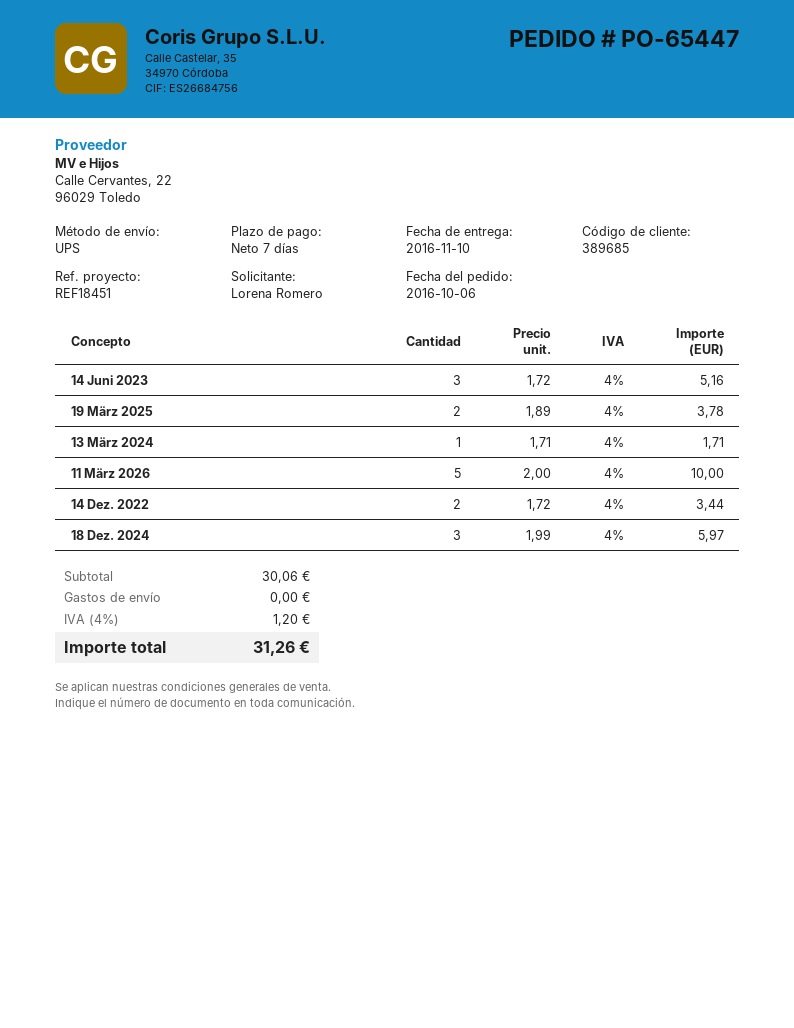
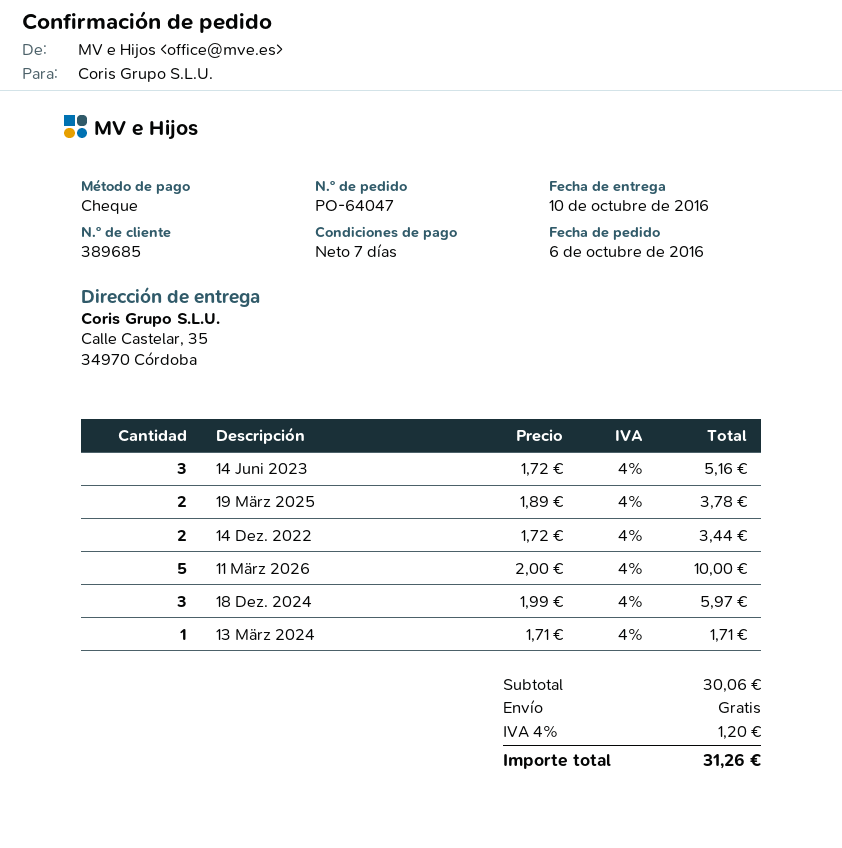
order number: PO-65447 -> PO-64047
delivery date: 2016-11-10 -> 2016-10-10

